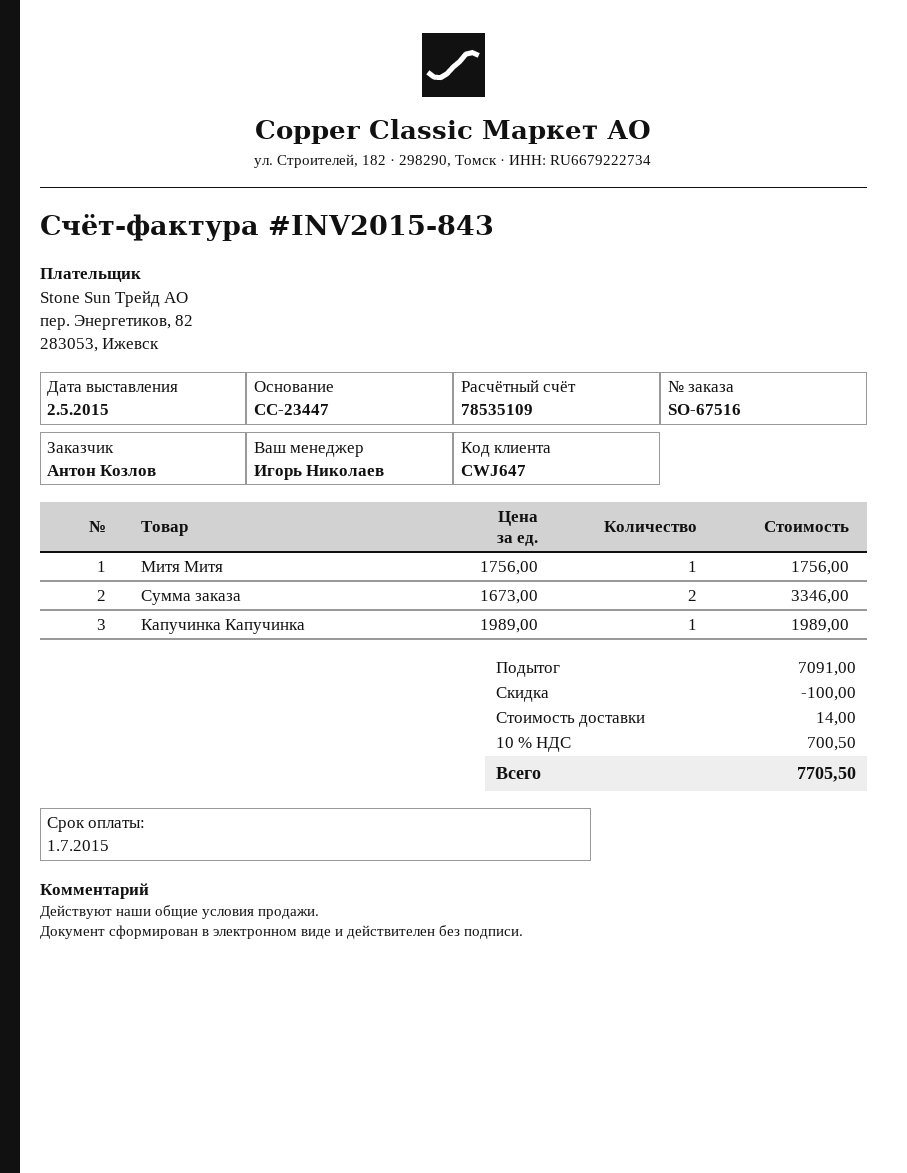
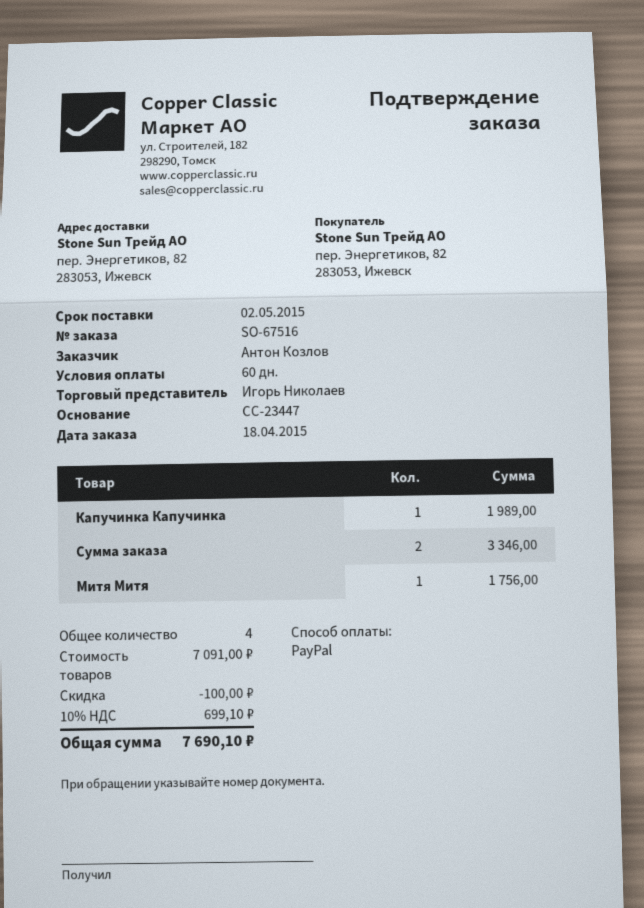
shipping: 14.00 -> none
tax: 10% = 700.50 -> 10% = 699.10
total: 7705.50 -> 7690.10

